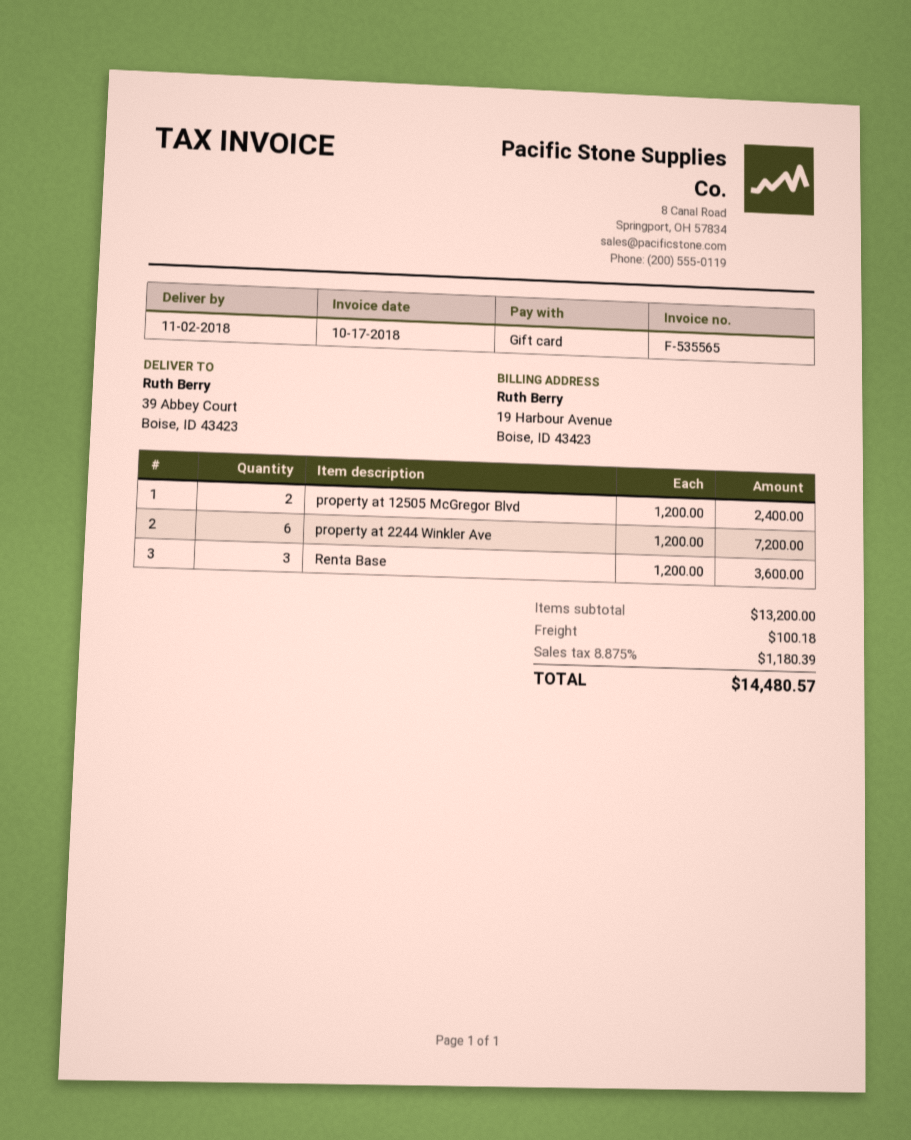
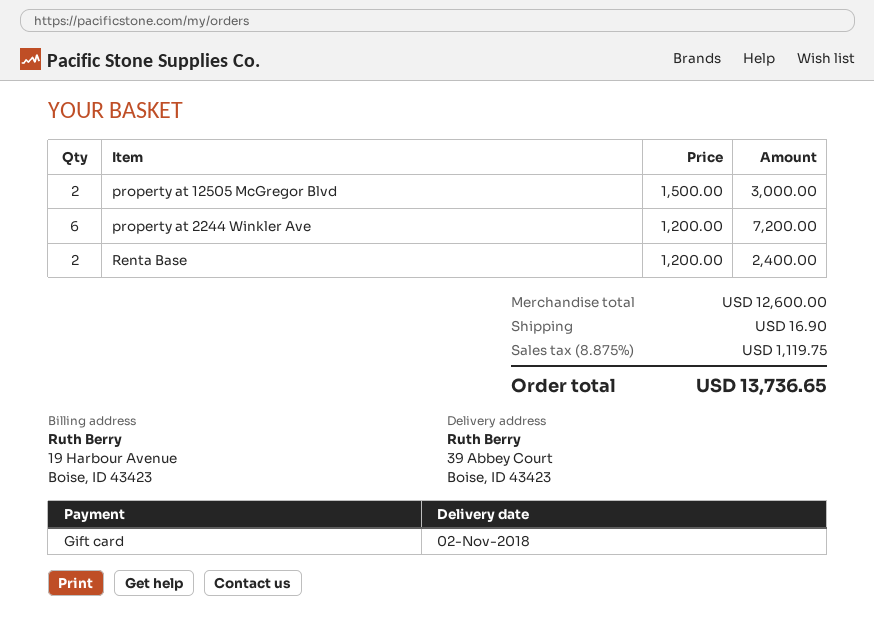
property at 12505 McGregor Blvd: 2 x 1200.00 = 2400.00 -> 2 x 1500.00 = 3000.00
Renta Base: 3 x 1200.00 = 3600.00 -> 2 x 1200.00 = 2400.00
subtotal: 13200.00 -> 12600.00
shipping: 100.18 -> 16.90
tax: 8.875% = 1180.39 -> 8.875% = 1119.75
total: 14480.57 -> 13736.65

